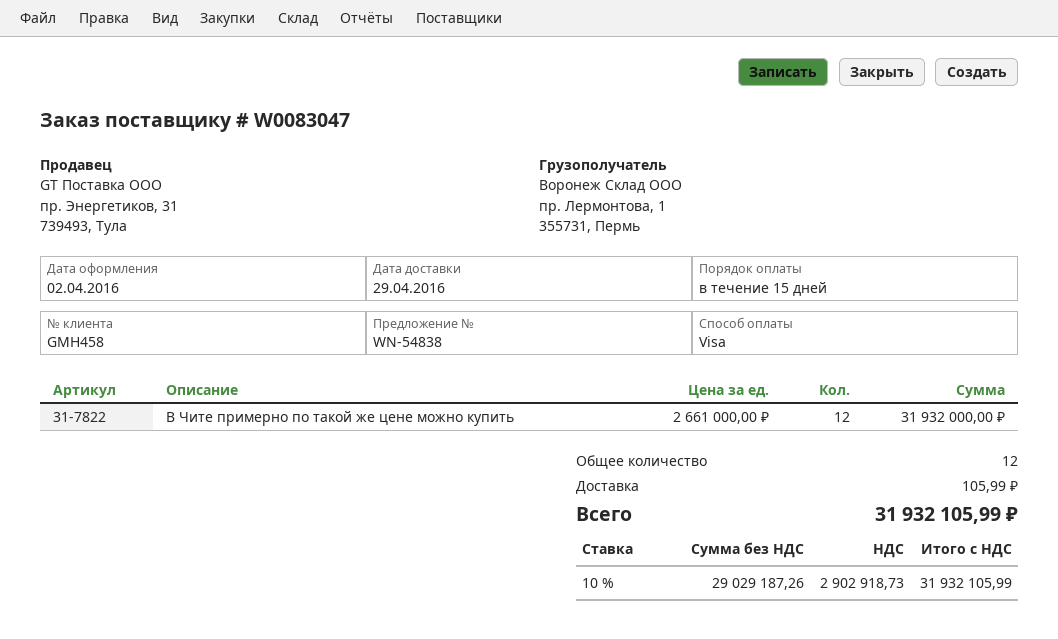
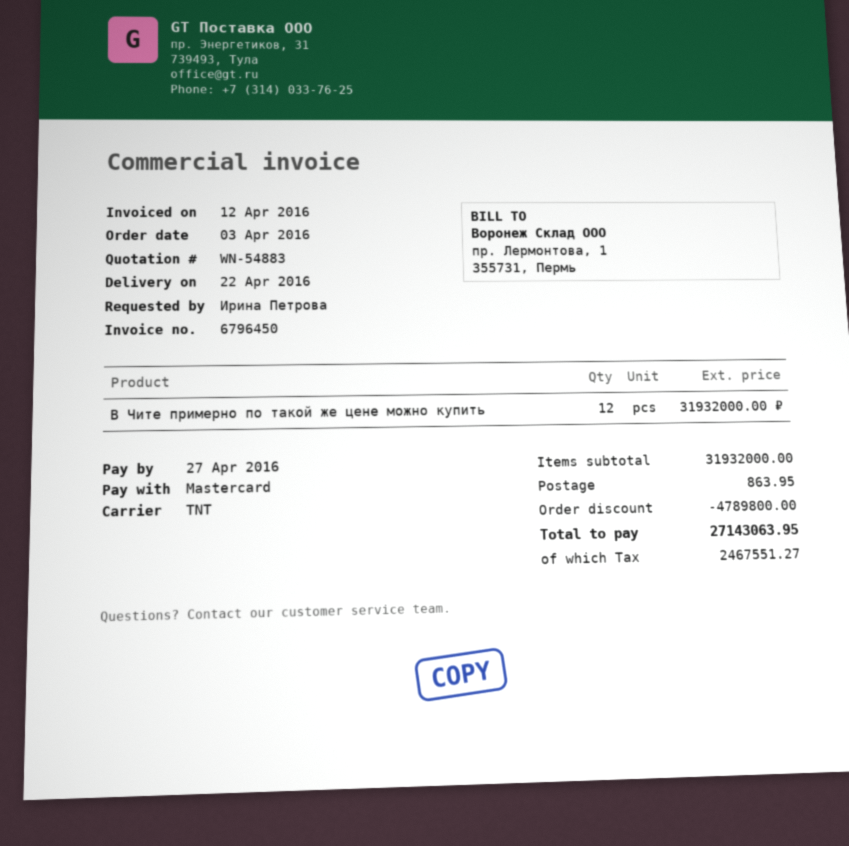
quote number: WN-54838 -> WN-54883
order date: 2016-04-02 -> 2016-04-03
delivery date: 2016-04-29 -> 2016-04-22
payment method: Visa -> Mastercard
discount: none -> 4789800.00
shipping: 105.99 -> 863.95
tax: 2902918.73 -> 2467551.27
total: 31932105.99 -> 27143063.95

